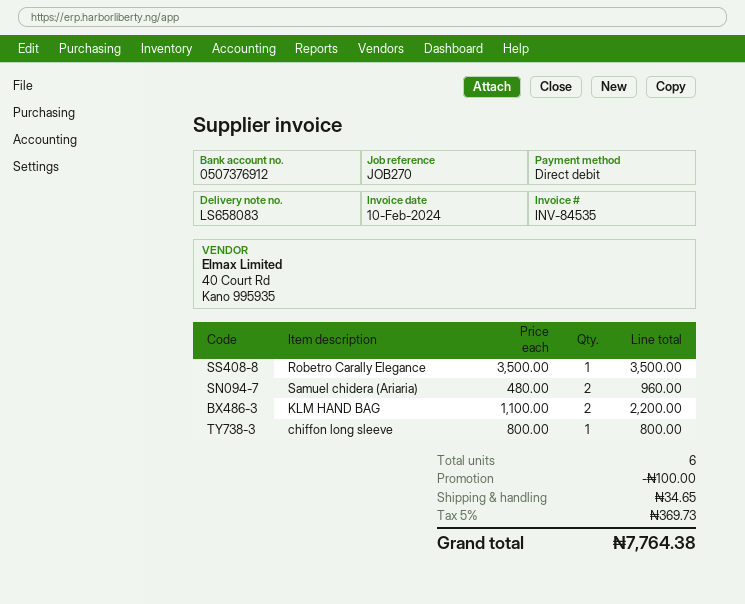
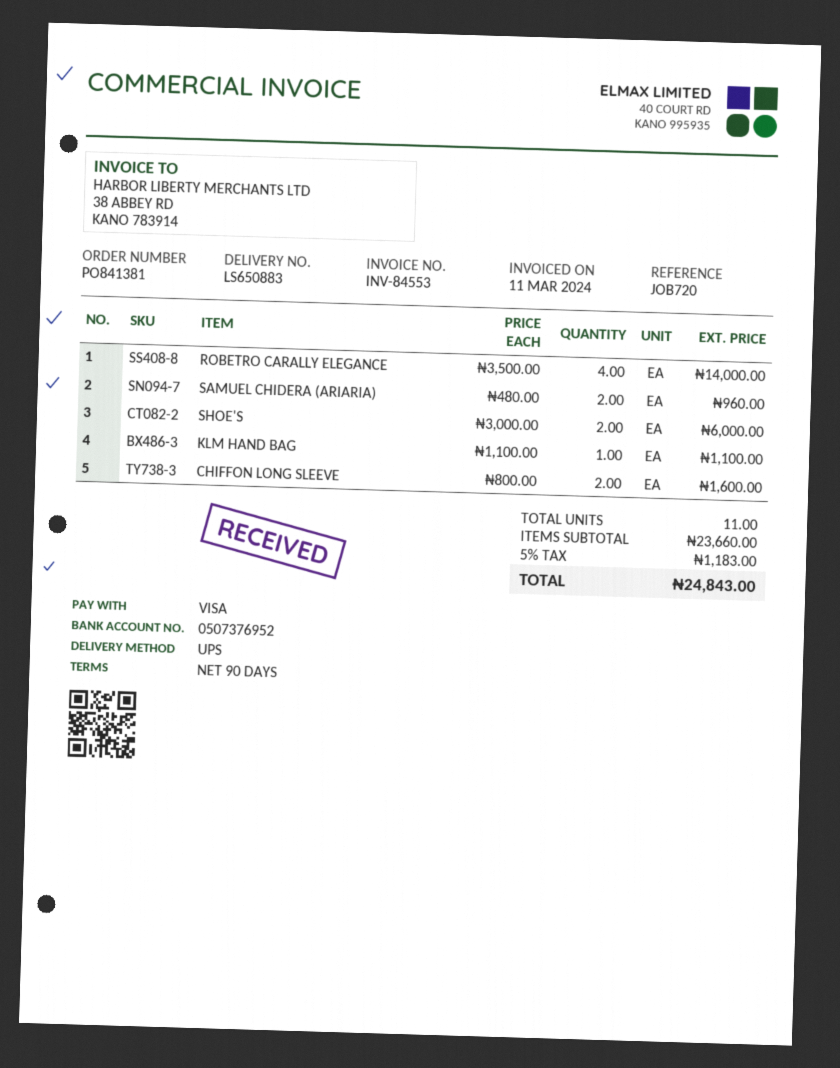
delivery note number: LS658083 -> LS650883
invoice number: INV-84535 -> INV-84553
invoice date: 2024-02-10 -> 2024-03-11
reference: JOB270 -> JOB720
payment method: direct debit -> Visa
bank account: 0507376912 -> 0507376952
Robetro Carally Elegance: 1 x 3500.00 = 3500.00 -> 4 x 3500.00 = 14000.00
KLM HAND BAG: 2 x 1100.00 = 2200.00 -> 1 x 1100.00 = 1100.00
chiffon long sleeve: 1 x 800.00 = 800.00 -> 2 x 800.00 = 1600.00
SHOE'S: none -> 2 x 3000.00 = 6000.00
total quantity: 6 -> 11
discount: 100.00 -> none
shipping: 34.65 -> none
tax: 5% = 369.73 -> 5% = 1183.00
total: 7764.38 -> 24843.00

